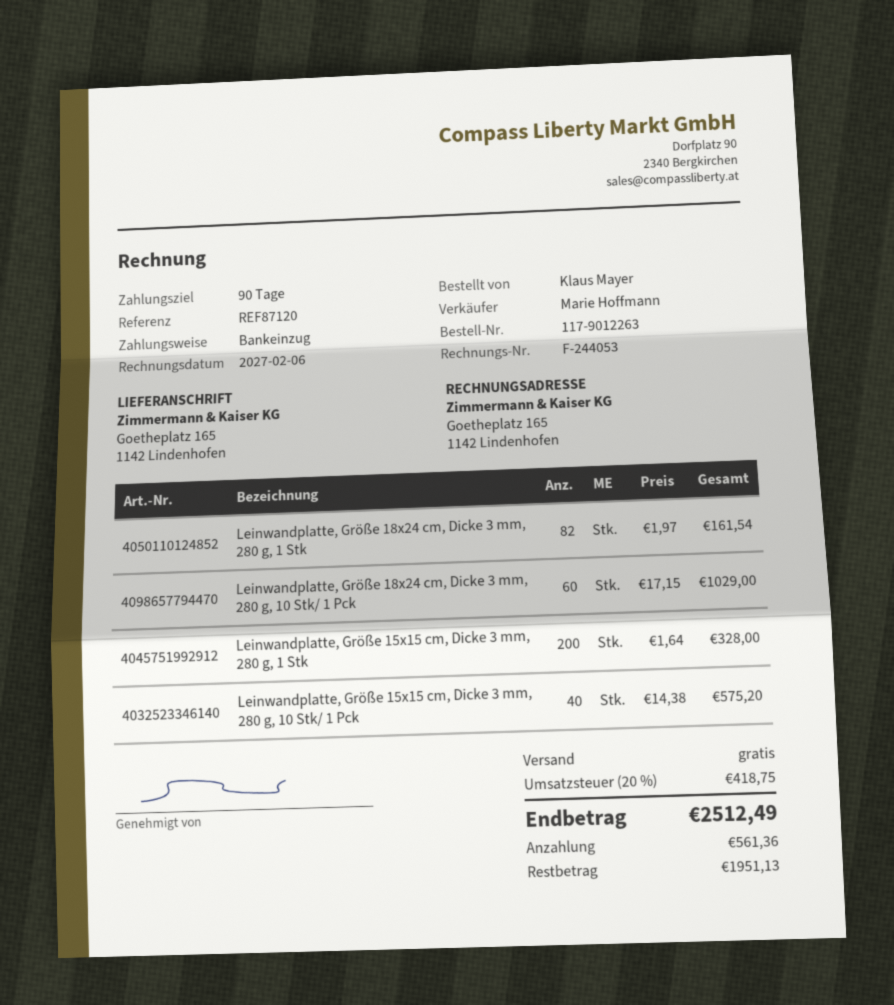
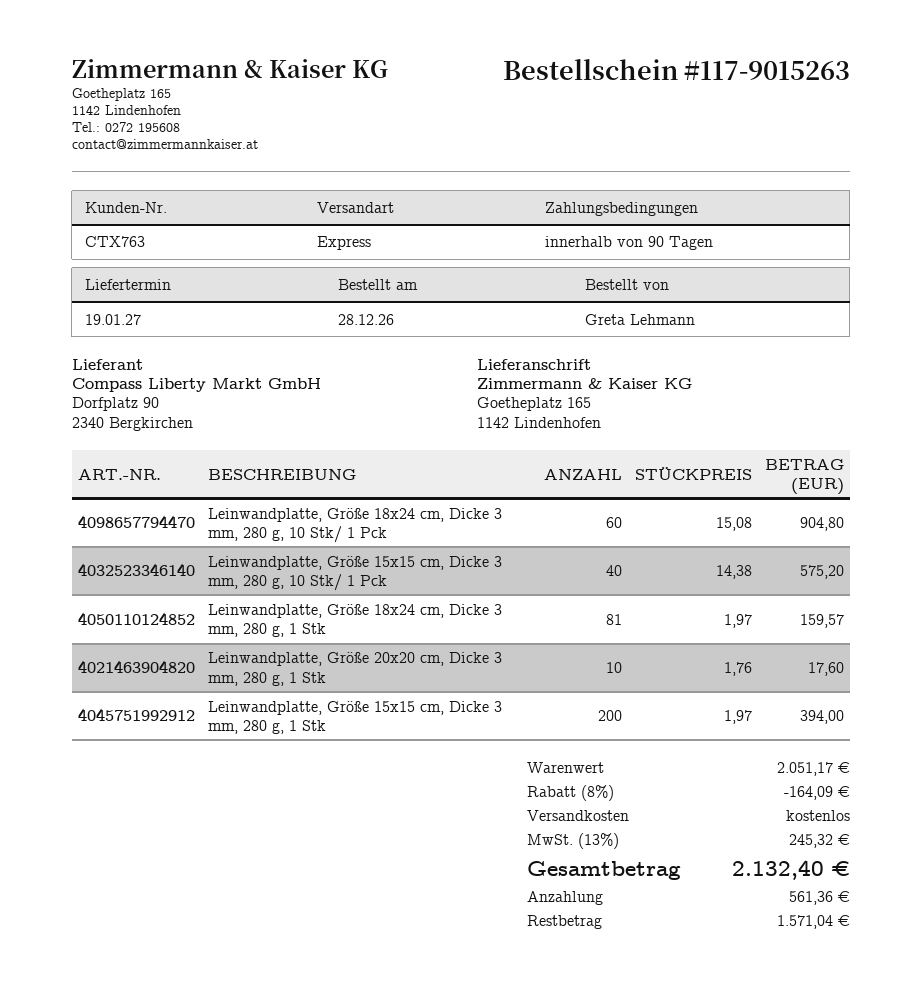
order number: 117-9012263 -> 117-9015263
ordered by: Klaus Mayer -> Greta Lehmann
Leinwandplatte, Größe 18x24 cm, Dicke 3 mm, 280 g, 1 Stk: 82 x 1.97 = 161.54 -> 81 x 1.97 = 159.57
Leinwandplatte, Größe 18x24 cm, Dicke 3 mm, 280 g, 10 Stk/ 1 Pck: 60 x 17.15 = 1029.00 -> 60 x 15.08 = 904.80
Leinwandplatte, Größe 15x15 cm, Dicke 3 mm, 280 g, 1 Stk: 200 x 1.64 = 328.00 -> 200 x 1.97 = 394.00
Leinwandplatte, Größe 20x20 cm, Dicke 3 mm, 280 g, 1 Stk: none -> 10 x 1.76 = 17.60
discount: none -> 8% = 164.09
tax: 20% = 418.75 -> 13% = 245.32
total: 2512.49 -> 2132.40
balance: 1951.13 -> 1571.04

